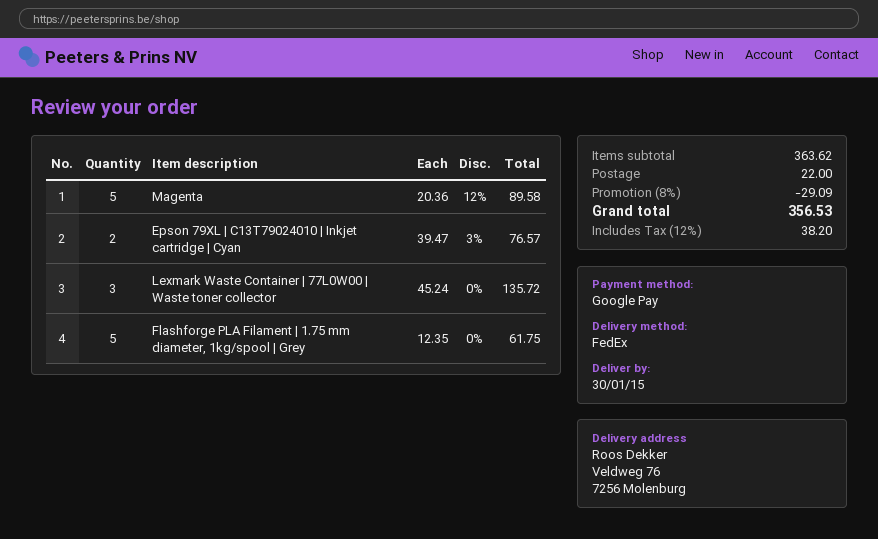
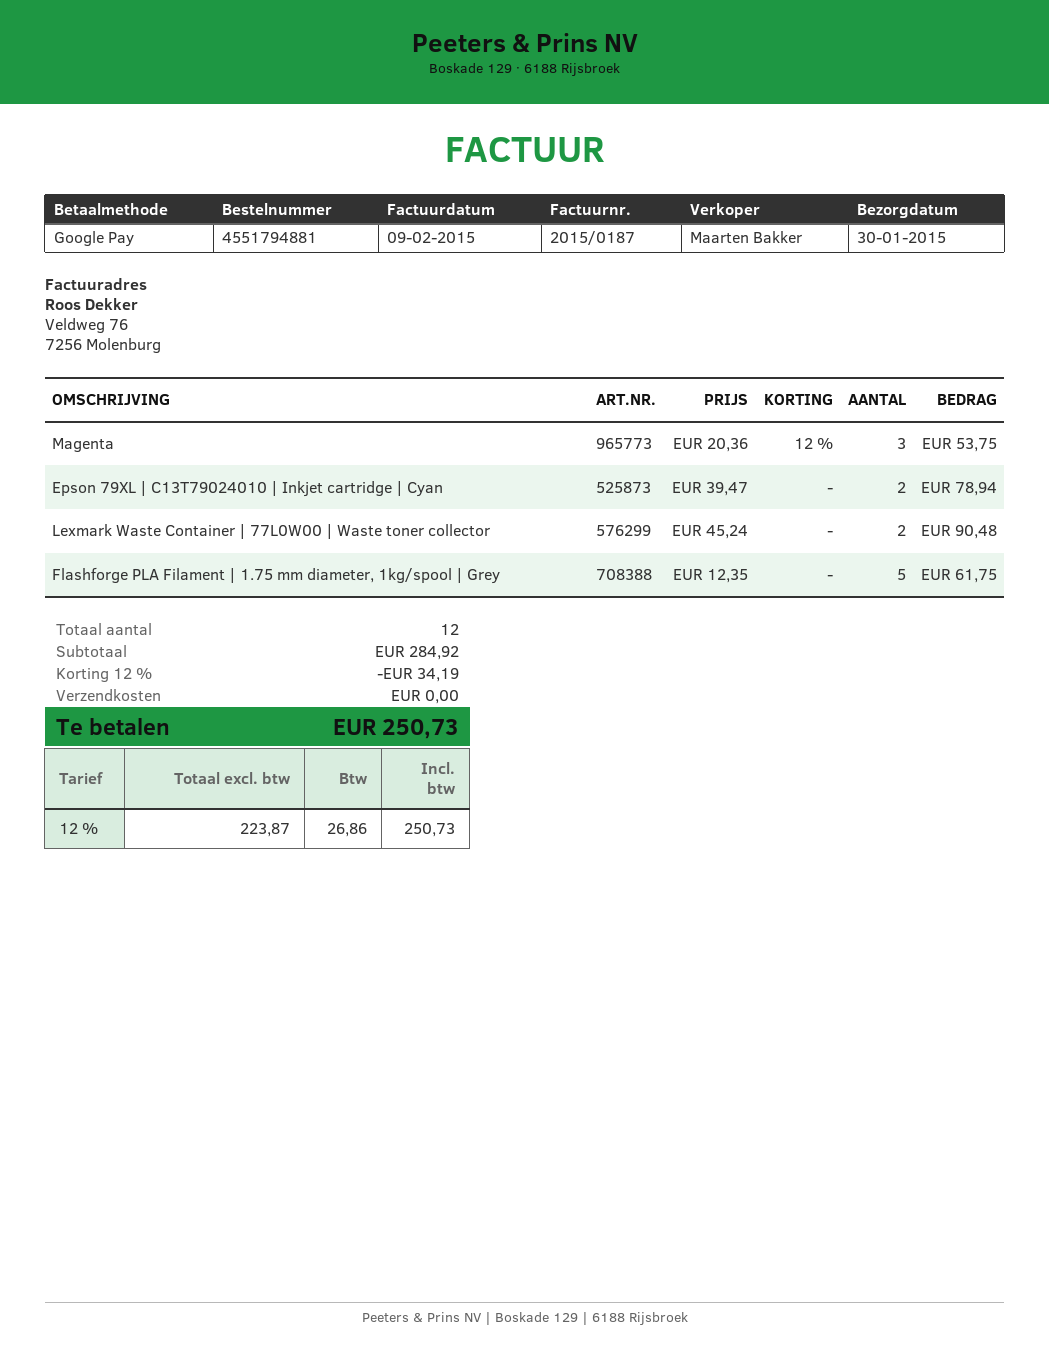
Magenta: 5 x 20.36 - 12% = 89.58 -> 3 x 20.36 - 12% = 53.75
Epson 79XL | C13T79024010 | Inkjet cartridge | Cyan: 2 x 39.47 - 3% = 76.57 -> 2 x 39.47 = 78.94
Lexmark Waste Container | 77L0W00 | Waste toner collector: 3 x 45.24 = 135.72 -> 2 x 45.24 = 90.48
subtotal: 363.62 -> 284.92
discount: 8% = 29.09 -> 12% = 34.19
shipping: 22.00 -> 0.00
tax: 12% = 38.20 -> 12% = 26.86
total: 356.53 -> 250.73

